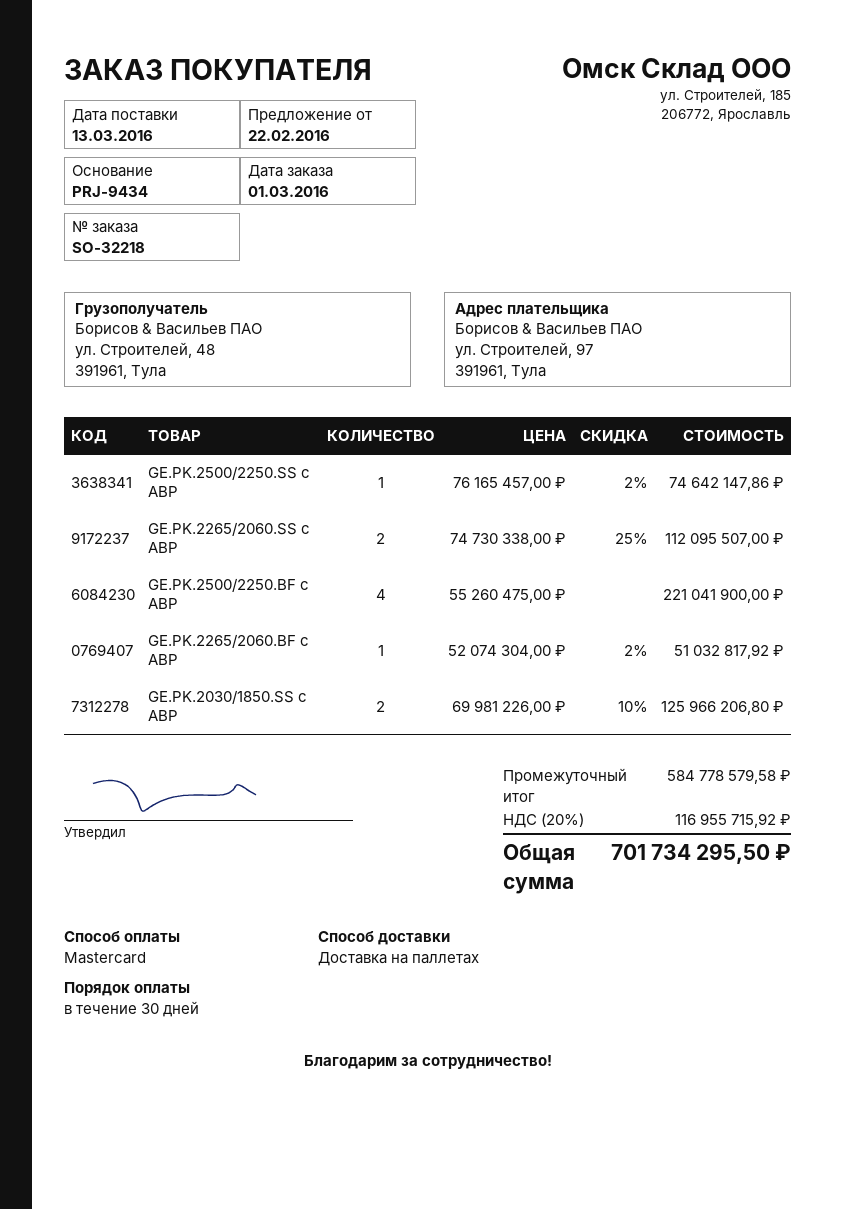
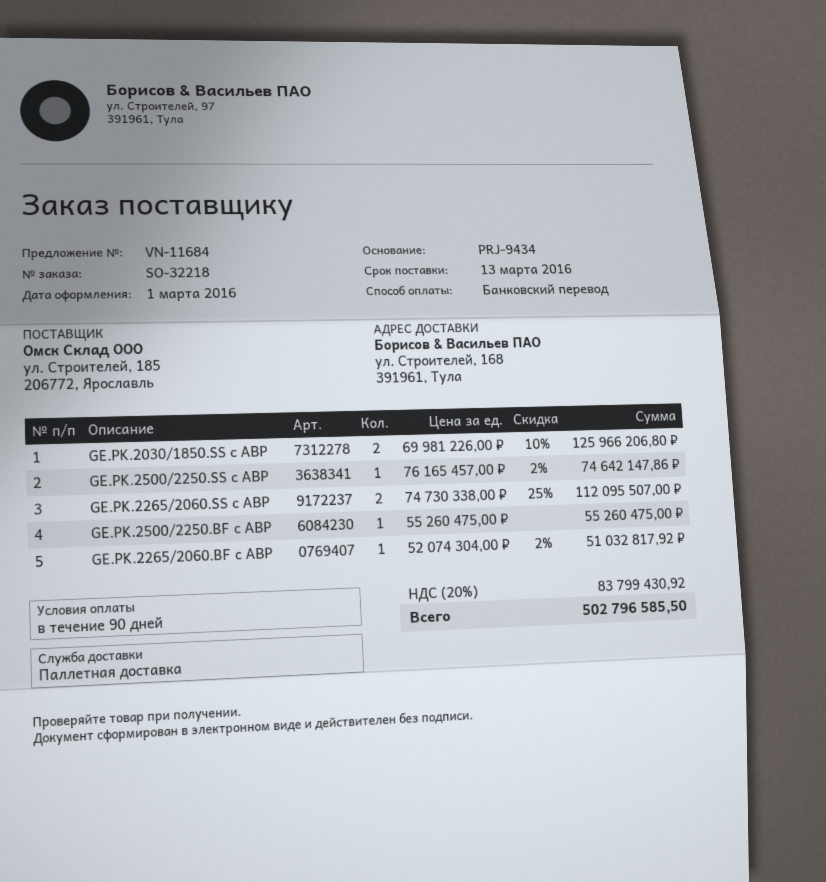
payment terms: 30 days -> 90 days
payment method: Mastercard -> bank transfer
ship to: ул. Строителей, 48, 391961, Тула -> ул. Строителей, 168, 391961, Тула
GE.PK.2500/2250.BF с АВР: 4 x 55260475.00 = 221041900.00 -> 1 x 55260475.00 = 55260475.00
tax: 20% = 116955715.92 -> 20% = 83799430.92
total: 701734295.50 -> 502796585.50

